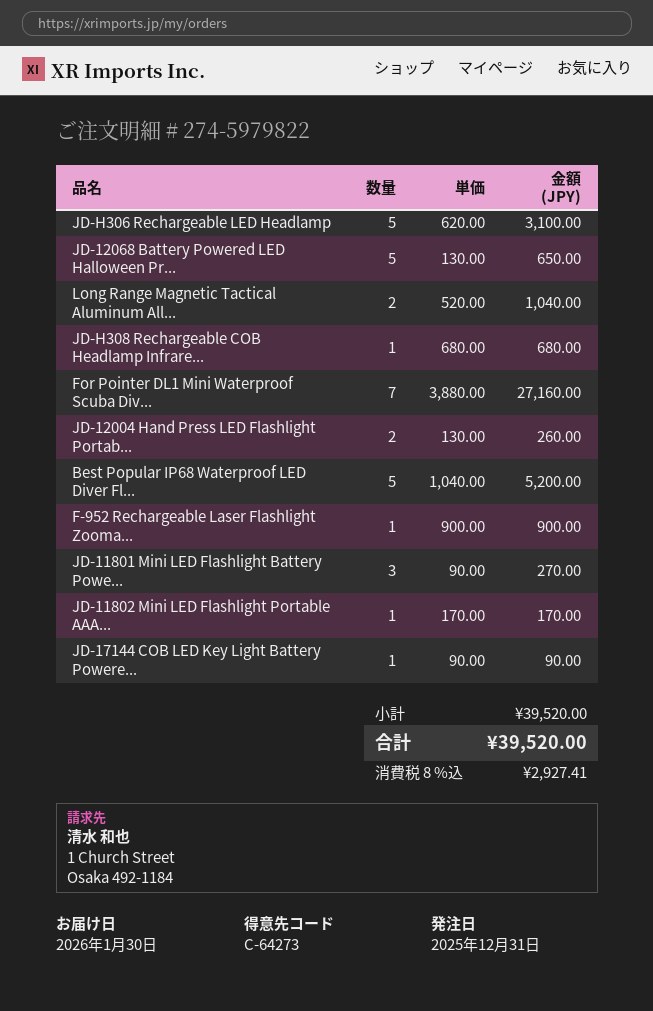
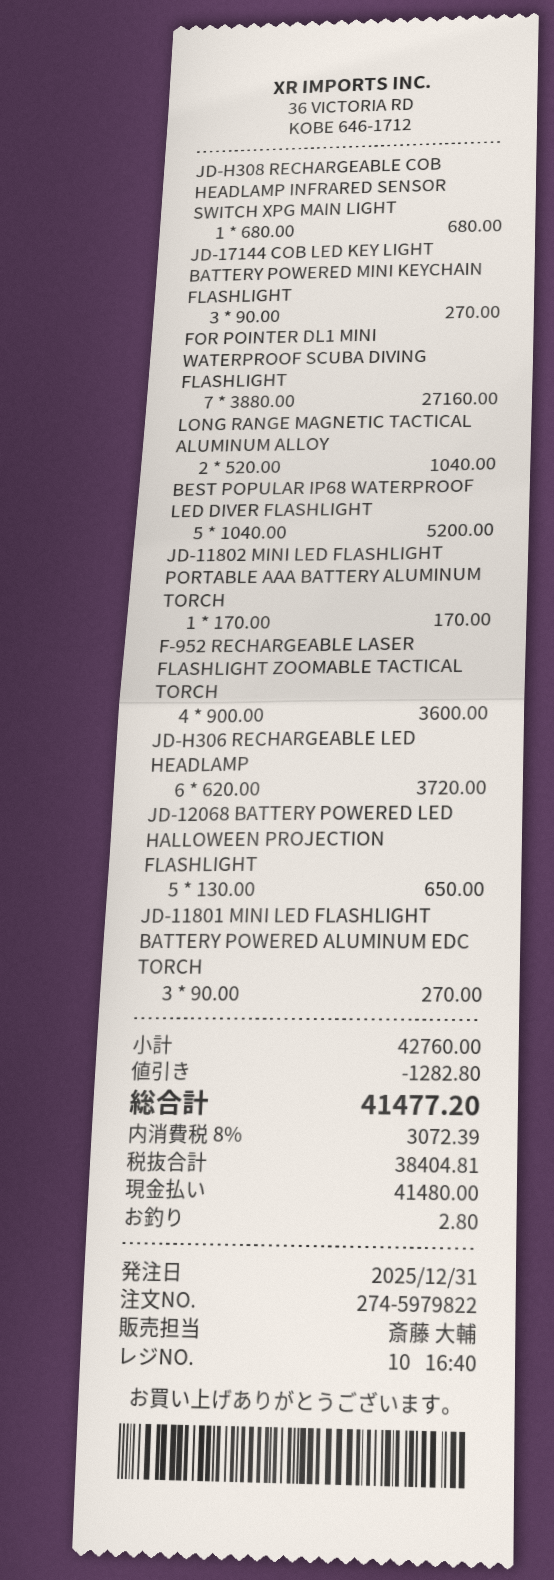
JD-H306 Rechargeable LED Headlamp: 5 x 620.00 = 3100.00 -> 6 x 620.00 = 3720.00
JD-12004 Hand Press LED Flashlight Portab...: 2 x 130.00 = 260.00 -> none
F-952 Rechargeable Laser Flashlight Zooma...: 1 x 900.00 = 900.00 -> 4 x 900.00 = 3600.00
JD-17144 COB LED Key Light Battery Powere...: 1 x 90.00 = 90.00 -> 3 x 90.00 = 270.00
subtotal: 39520.00 -> 42760.00
discount: none -> 1282.80
tax: 8% = 2927.41 -> 8% = 3072.39
total: 39520.00 -> 41477.20

